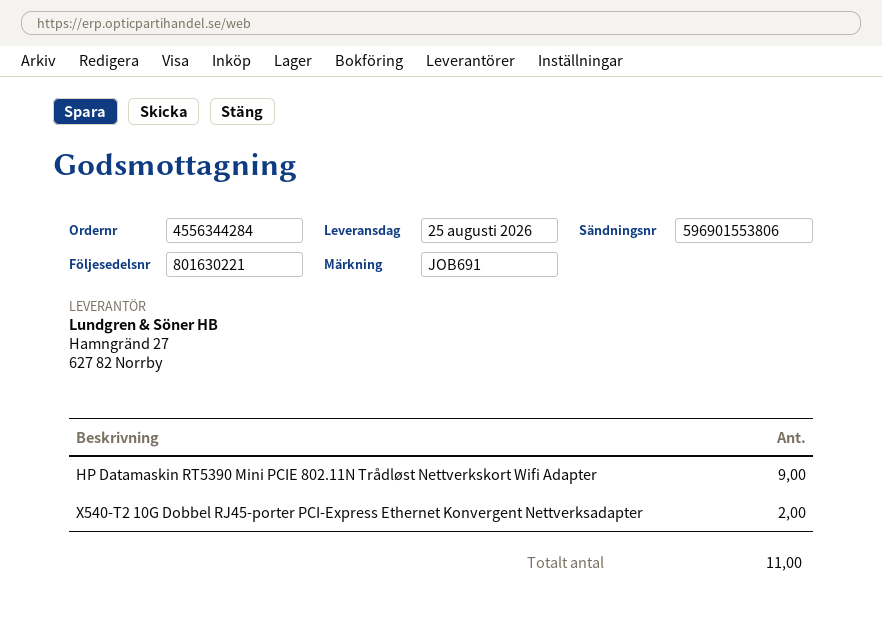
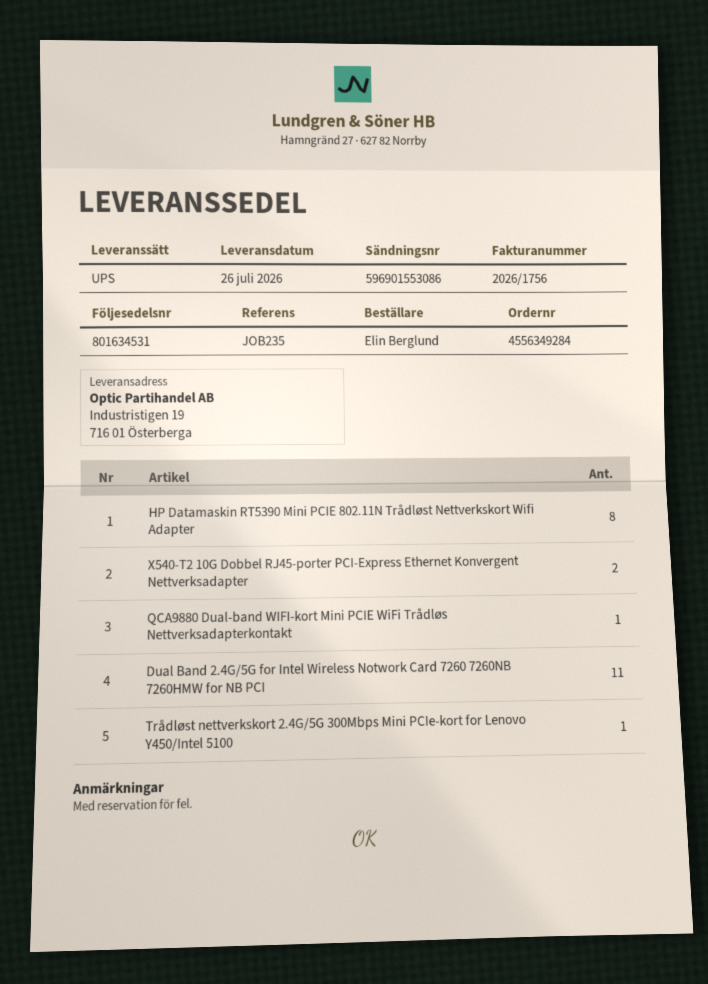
order number: 4556344284 -> 4556349284
delivery note number: 801630221 -> 801634531
delivery date: 2026-08-25 -> 2026-07-26
reference: JOB691 -> JOB235
tracking number: 596901553806 -> 596901553086
HP Datamaskin RT5390 Mini PCIE 802.11N Trådløst Nettverkskort Wifi Adapter: 9 -> 8
QCA9880 Dual-band WIFI-kort Mini PCIE WiFi Trådløs Nettverksadapterkontakt: none -> 1
Dual Band 2.4G/5G for Intel Wireless Notwork Card 7260 7260NB 7260HMW for NB PCI: none -> 11
Trådløst nettverkskort 2.4G/5G 300Mbps Mini PCIe-kort for Lenovo Y450/Intel 5100: none -> 1

